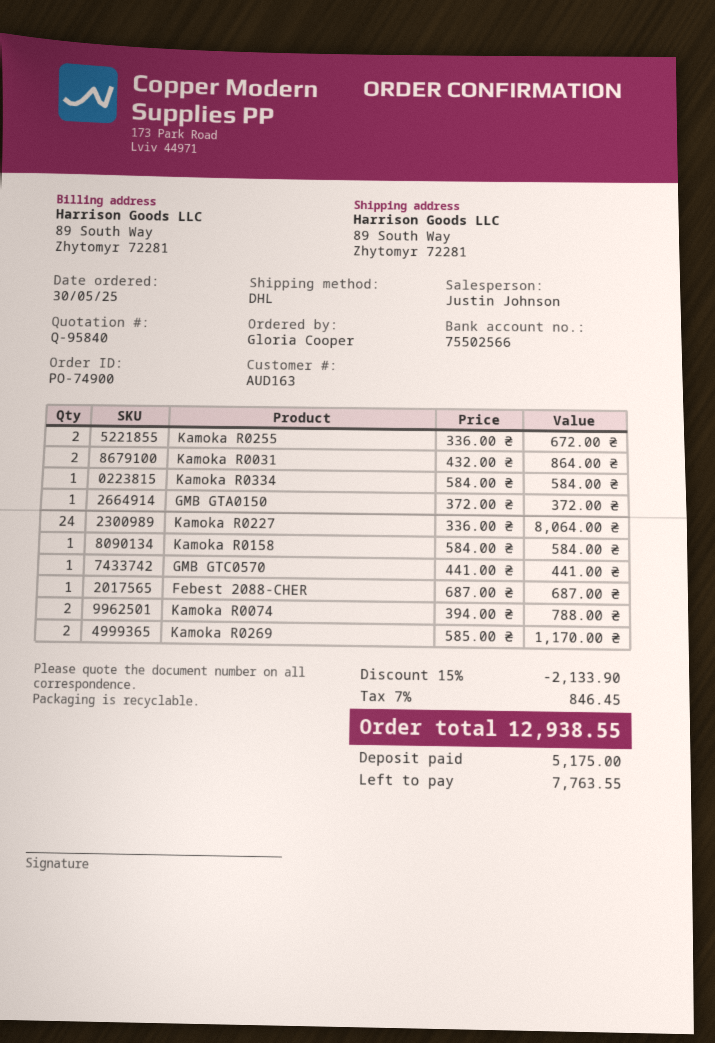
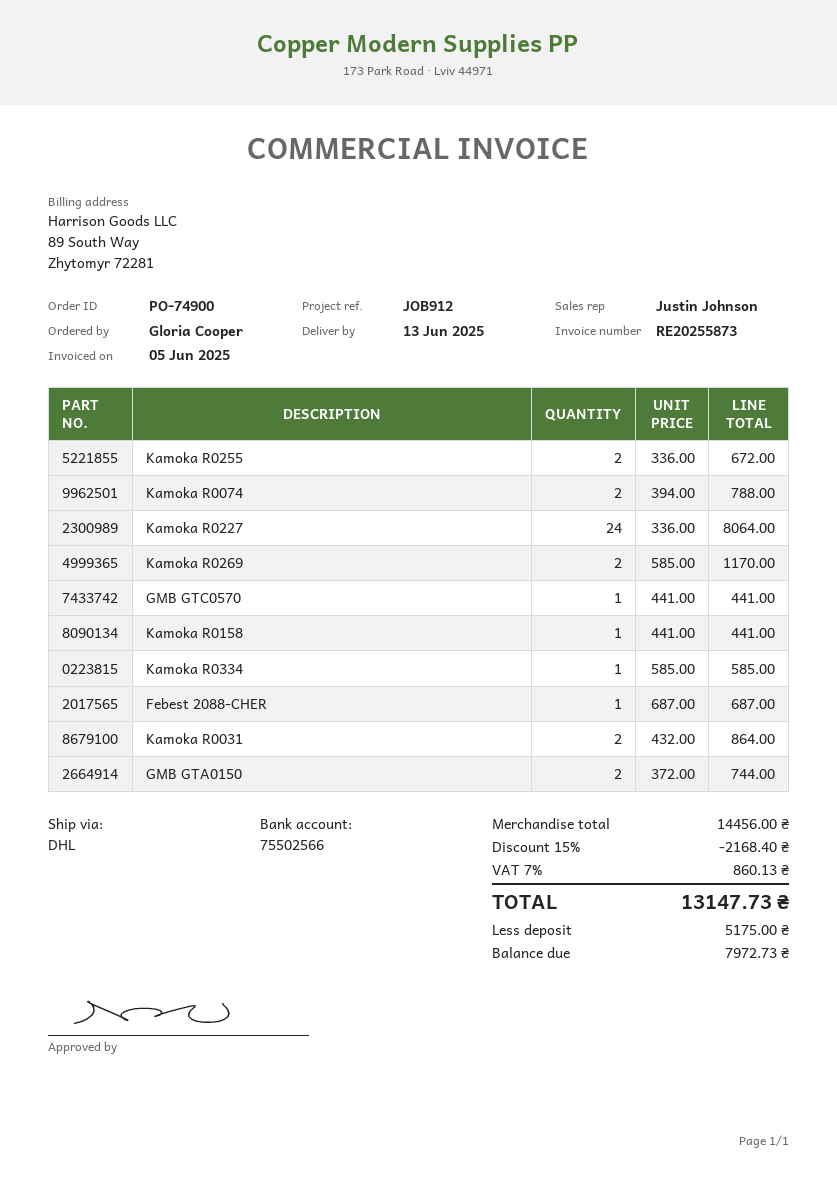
Kamoka R0334: 1 x 584.00 = 584.00 -> 1 x 585.00 = 585.00
GMB GTA0150: 1 x 372.00 = 372.00 -> 2 x 372.00 = 744.00
Kamoka R0158: 1 x 584.00 = 584.00 -> 1 x 441.00 = 441.00
discount: 15% = 2133.90 -> 15% = 2168.40
tax: 7% = 846.45 -> 7% = 860.13
total: 12938.55 -> 13147.73
balance: 7763.55 -> 7972.73

